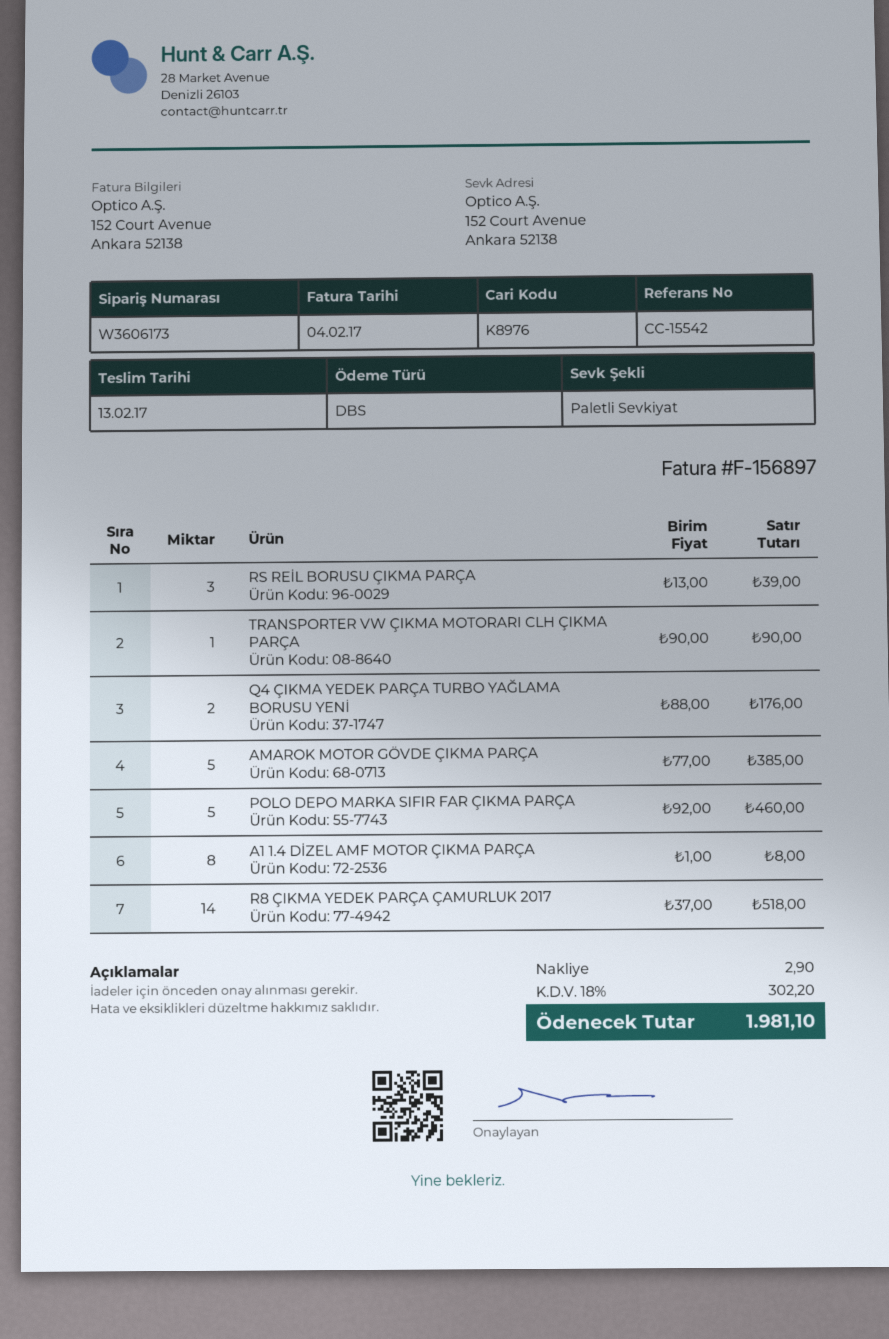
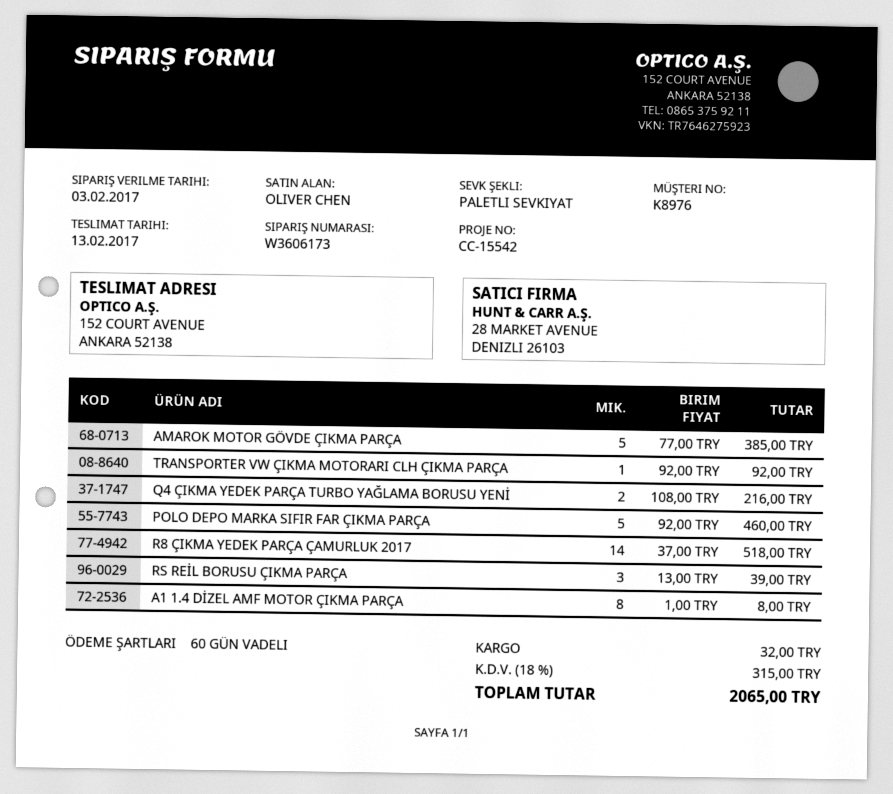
TRANSPORTER VW ÇIKMA MOTORARI CLH ÇIKMA PARÇA: 1 x 90.00 = 90.00 -> 1 x 92.00 = 92.00
Q4 ÇIKMA YEDEK PARÇA TURBO YAĞLAMA BORUSU YENİ: 2 x 88.00 = 176.00 -> 2 x 108.00 = 216.00
shipping: 2.90 -> 32.00
tax: 18% = 302.20 -> 18% = 315.00
total: 1981.10 -> 2065.00

